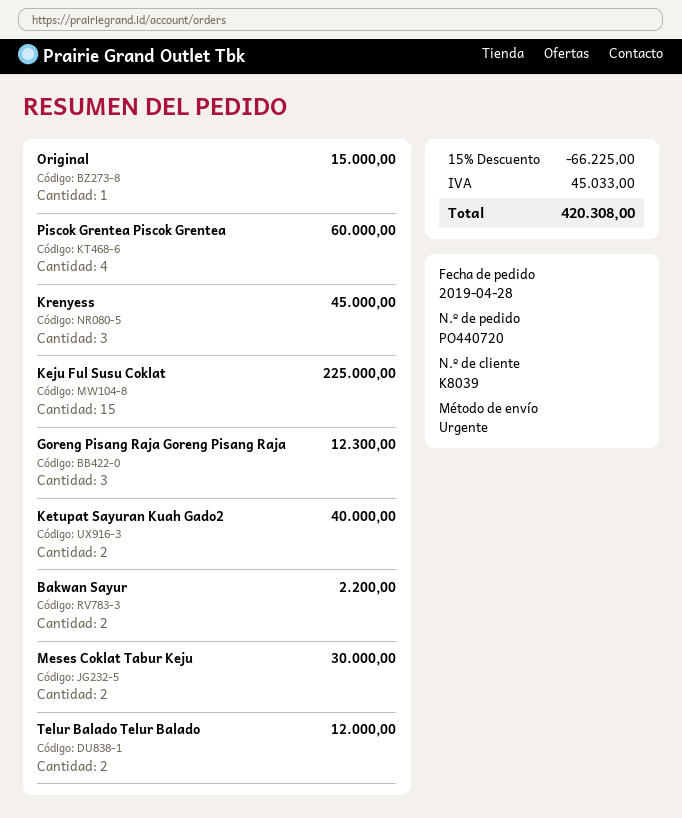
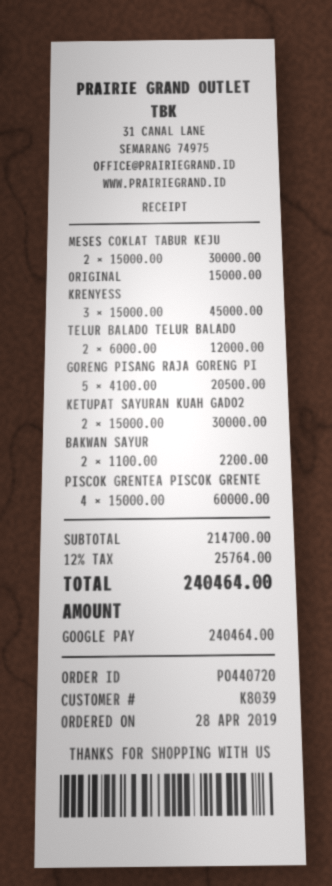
Keju Ful Susu Coklat: 15 for 225000.00 -> none
Goreng Pisang Raja Goreng Pisang Raja: 3 for 12300.00 -> 5 for 20500.00
Ketupat Sayuran Kuah Gado2: 2 for 40000.00 -> 2 for 30000.00
discount: 15% = 66225.00 -> none
tax: 45033.00 -> 25764.00
total: 420308.00 -> 240464.00

